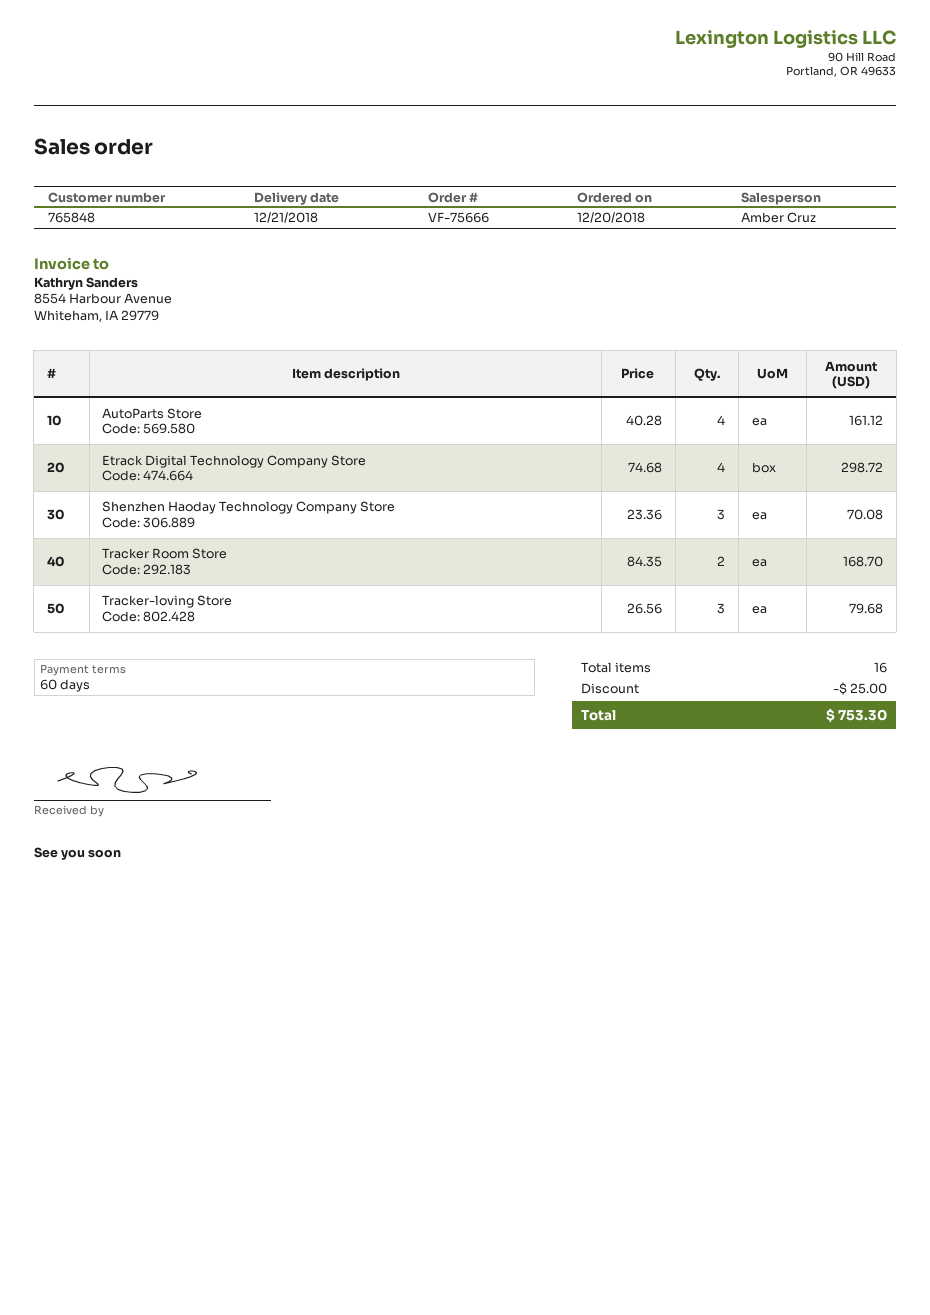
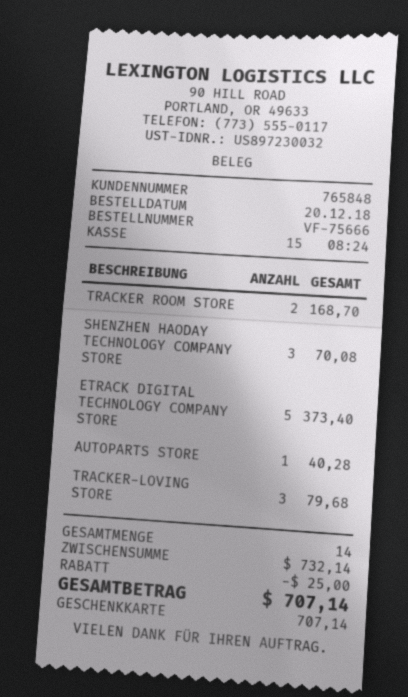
AutoParts Store: 4 for 161.12 -> 1 for 40.28
Etrack Digital Technology Company Store: 4 for 298.72 -> 5 for 373.40
total quantity: 16 -> 14
total: 753.30 -> 707.14

